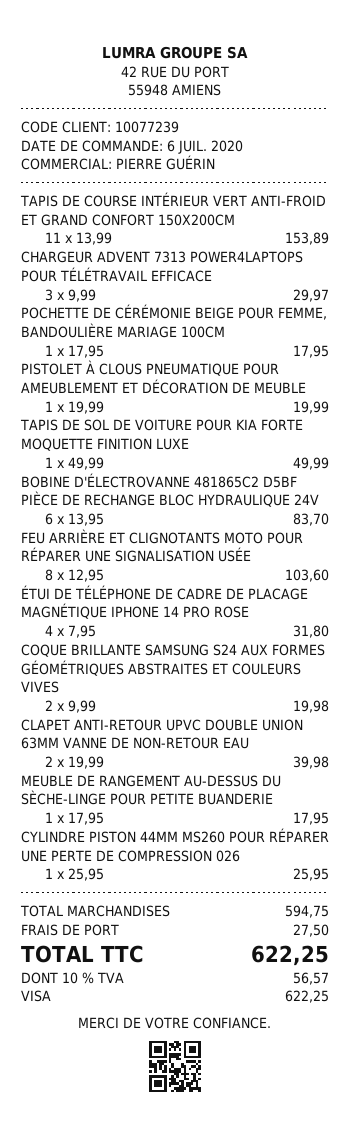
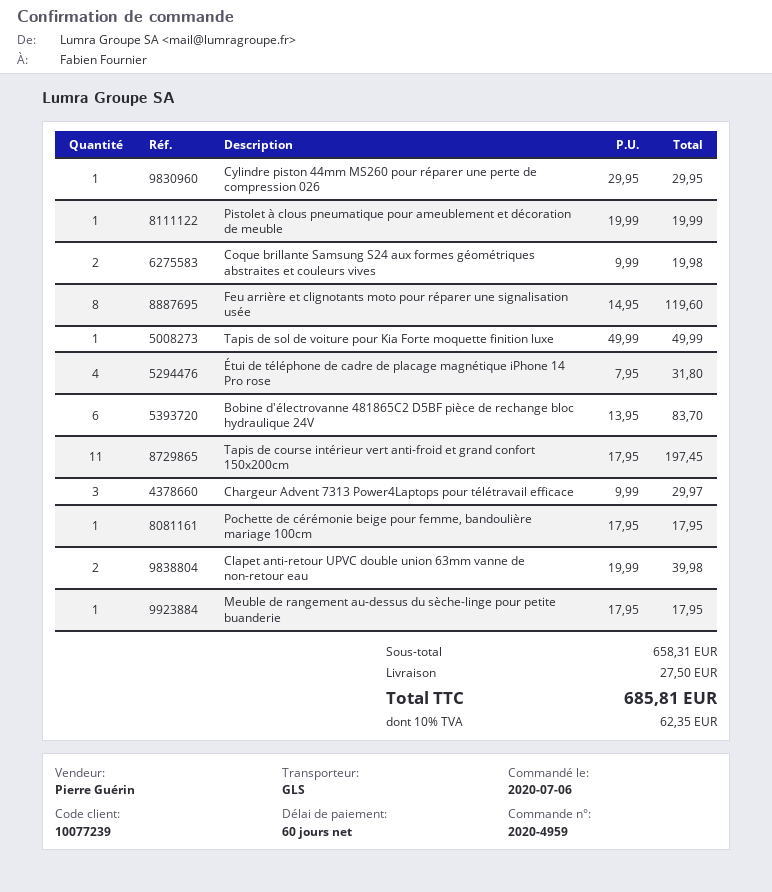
TAPIS DE COURSE INTÉRIEUR VERT ANTI-FROID ET GRAND CONFORT 150X200CM: 11 x 13.99 = 153.89 -> 11 x 17.95 = 197.45
FEU ARRIÈRE ET CLIGNOTANTS MOTO POUR RÉPARER UNE SIGNALISATION USÉE: 8 x 12.95 = 103.60 -> 8 x 14.95 = 119.60
CYLINDRE PISTON 44MM MS260 POUR RÉPARER UNE PERTE DE COMPRESSION 026: 1 x 25.95 = 25.95 -> 1 x 29.95 = 29.95
subtotal: 594.75 -> 658.31
tax: 10% = 56.57 -> 10% = 62.35
total: 622.25 -> 685.81

